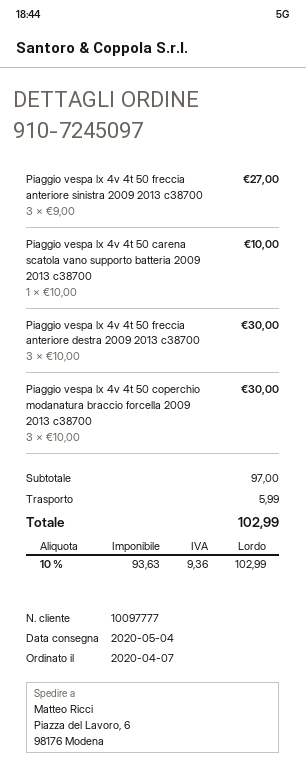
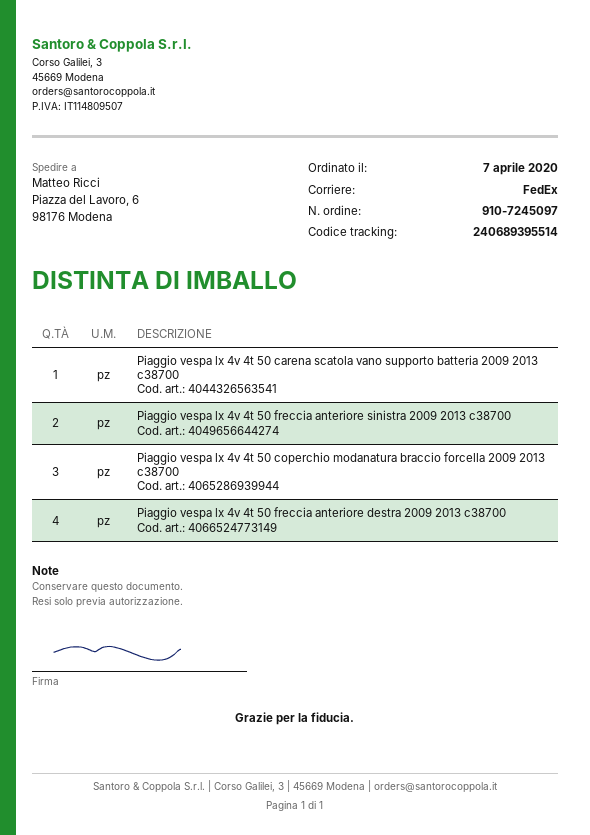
Piaggio vespa lx 4v 4t 50 freccia anteriore sinistra 2009 2013 c38700: 3 -> 2
Piaggio vespa lx 4v 4t 50 freccia anteriore destra 2009 2013 c38700: 3 -> 4

